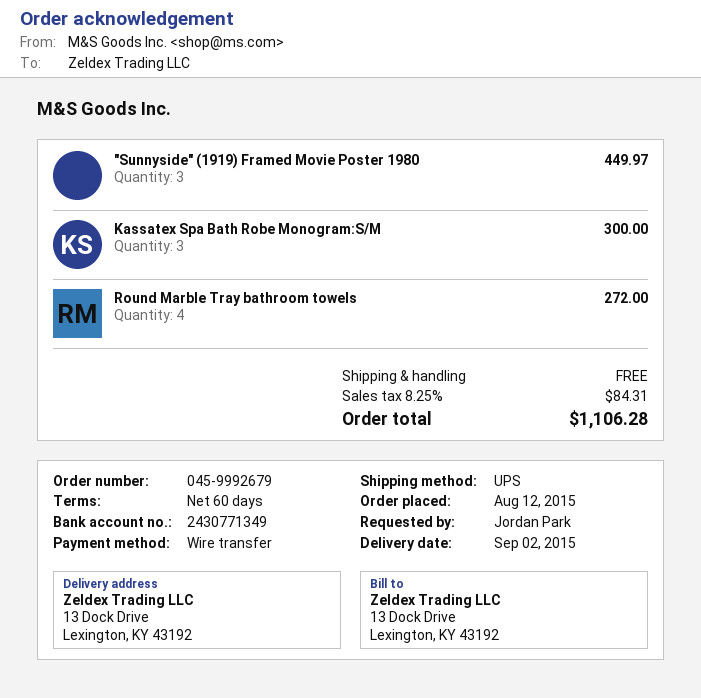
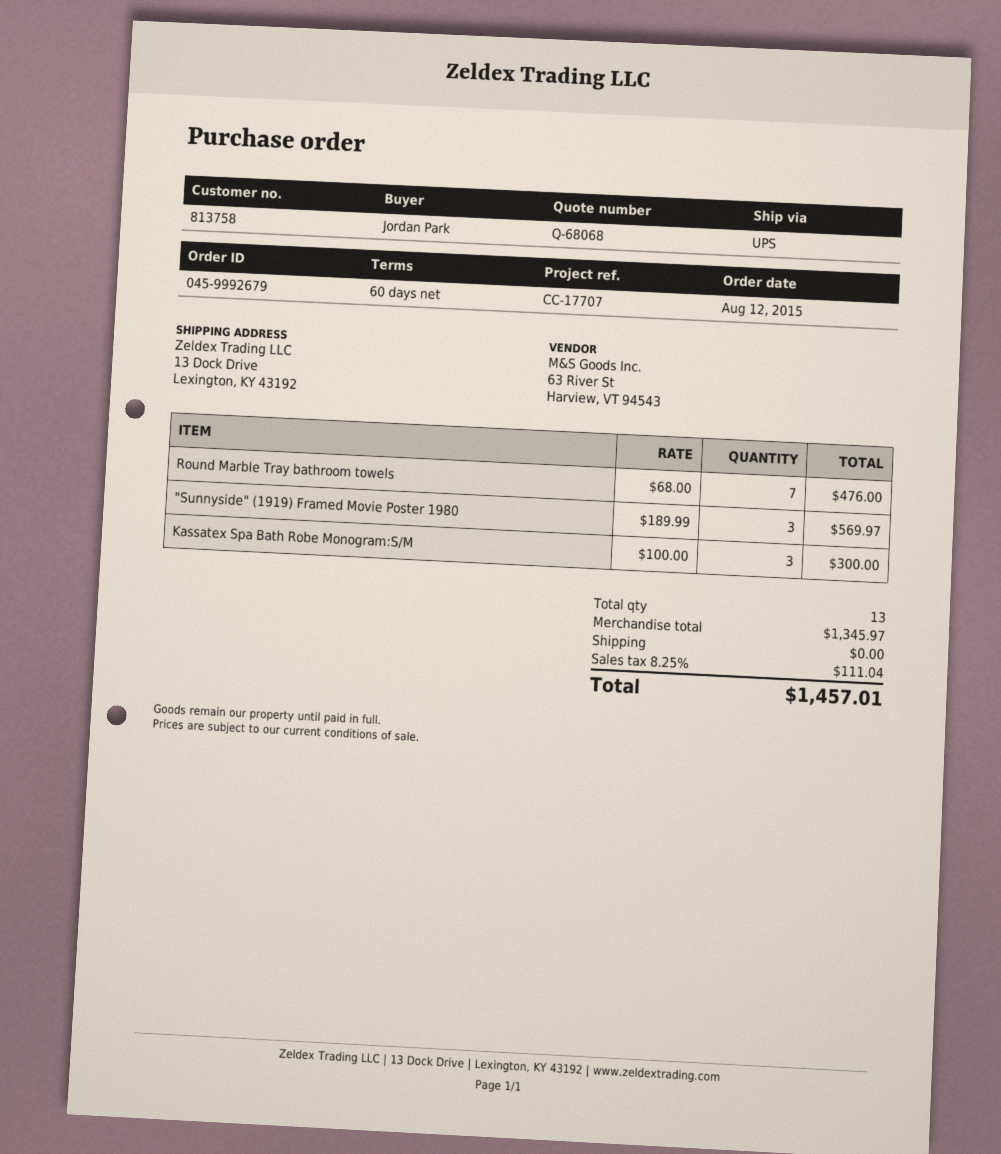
"Sunnyside" (1919) Framed Movie Poster 1980: 3 for 449.97 -> 3 for 569.97
Round Marble Tray bathroom towels: 4 for 272.00 -> 7 for 476.00
tax: 8.25% = 84.31 -> 8.25% = 111.04
total: 1106.28 -> 1457.01

